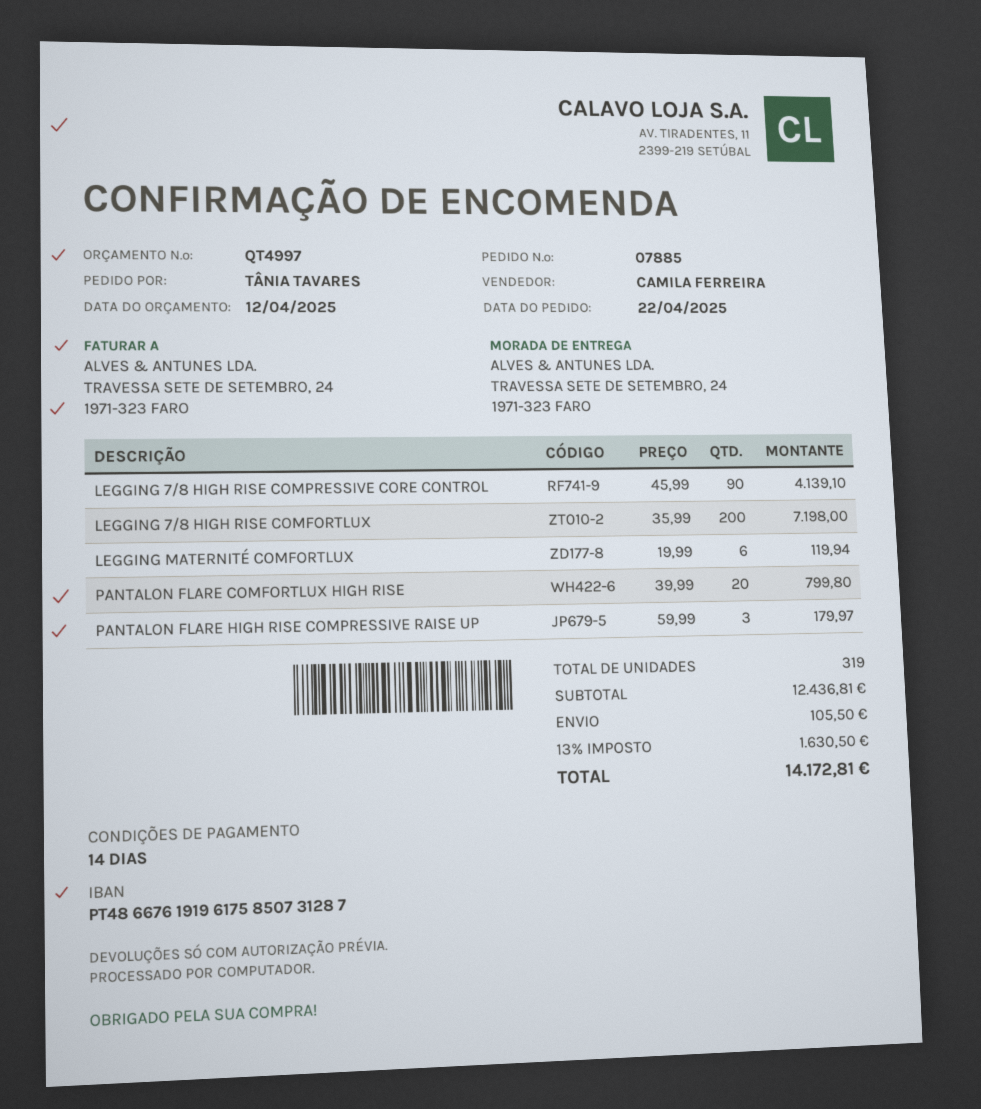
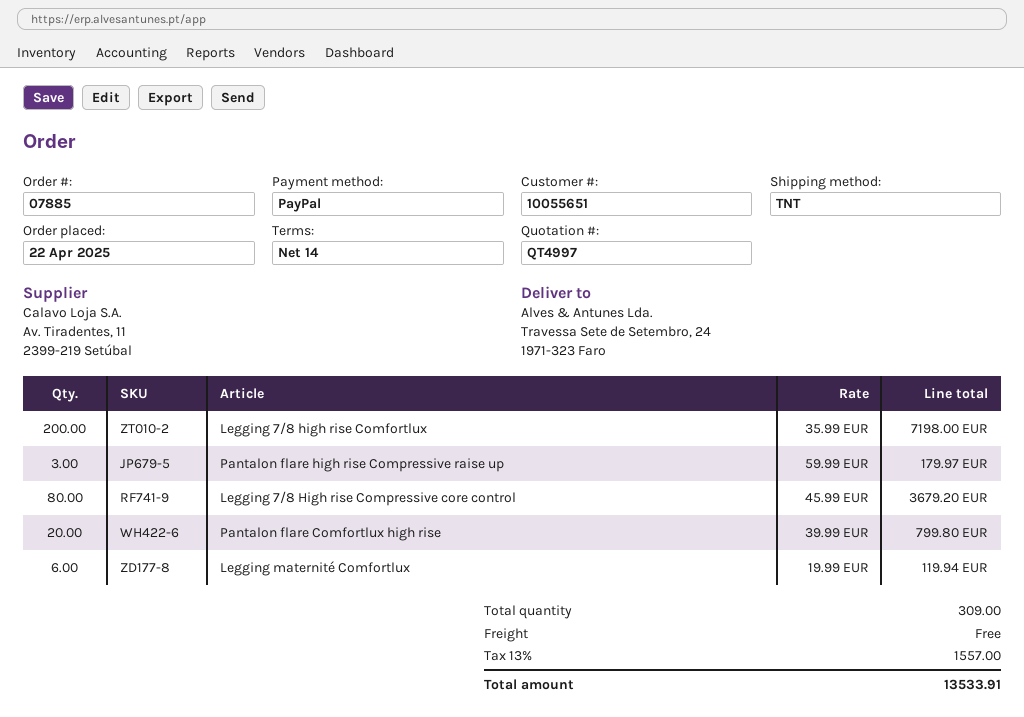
LEGGING 7/8 HIGH RISE COMPRESSIVE CORE CONTROL: 90 x 45.99 = 4139.10 -> 80 x 45.99 = 3679.20
total quantity: 319 -> 309
shipping: 105.50 -> 0.00
tax: 13% = 1630.50 -> 13% = 1557.00
total: 14172.81 -> 13533.91

